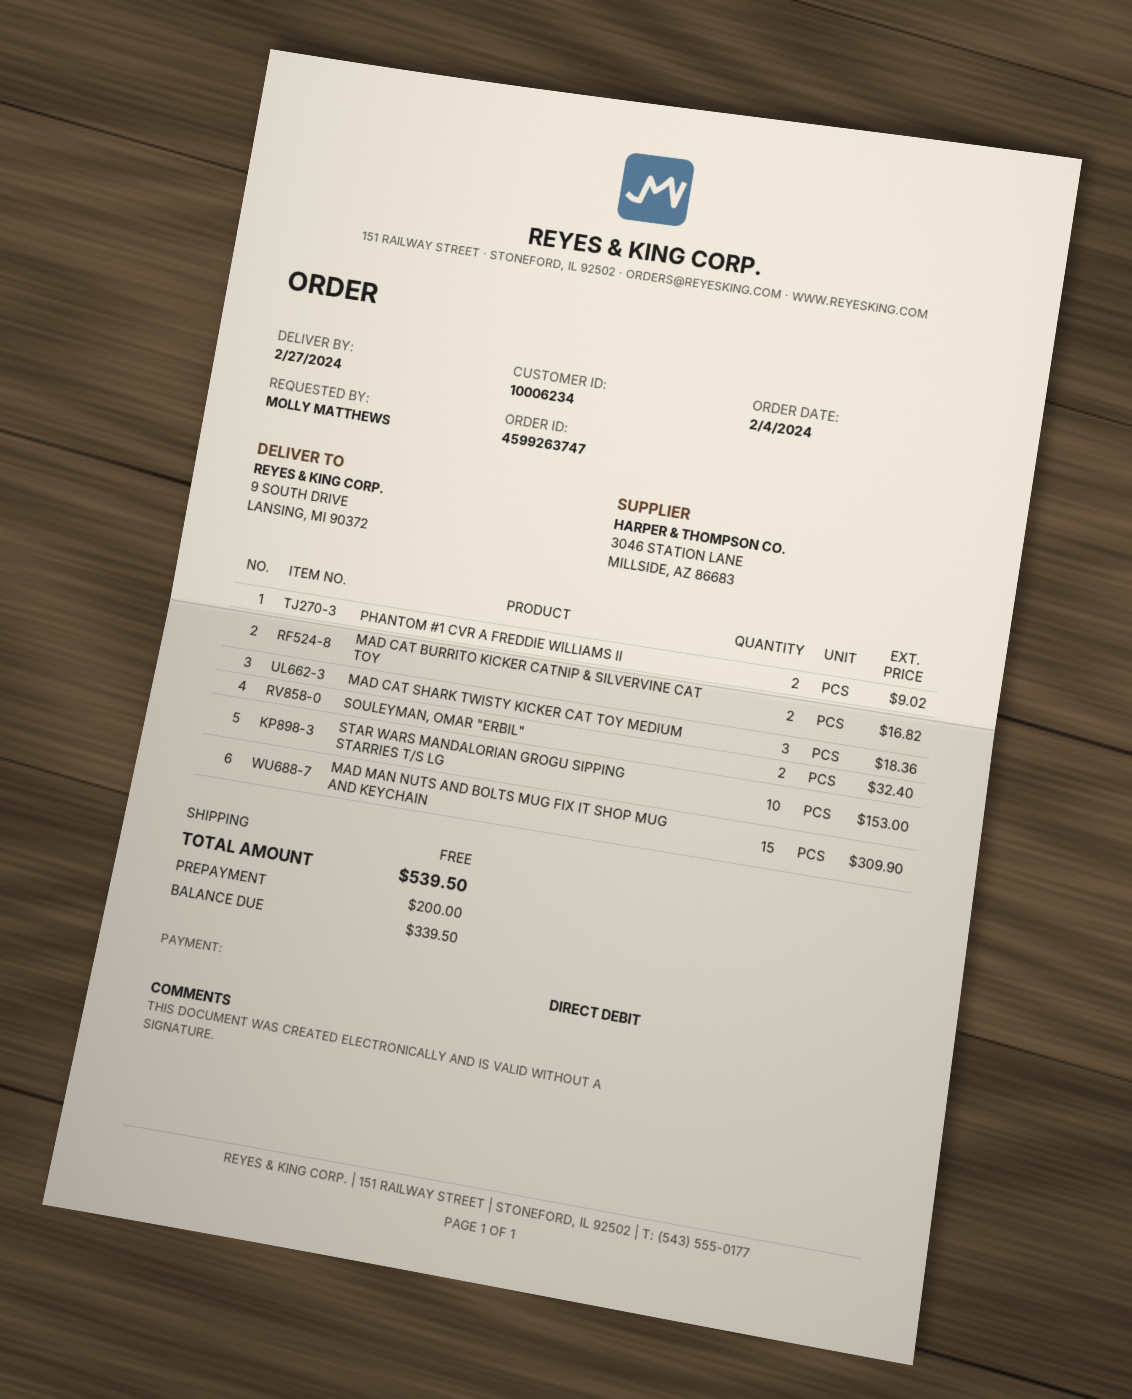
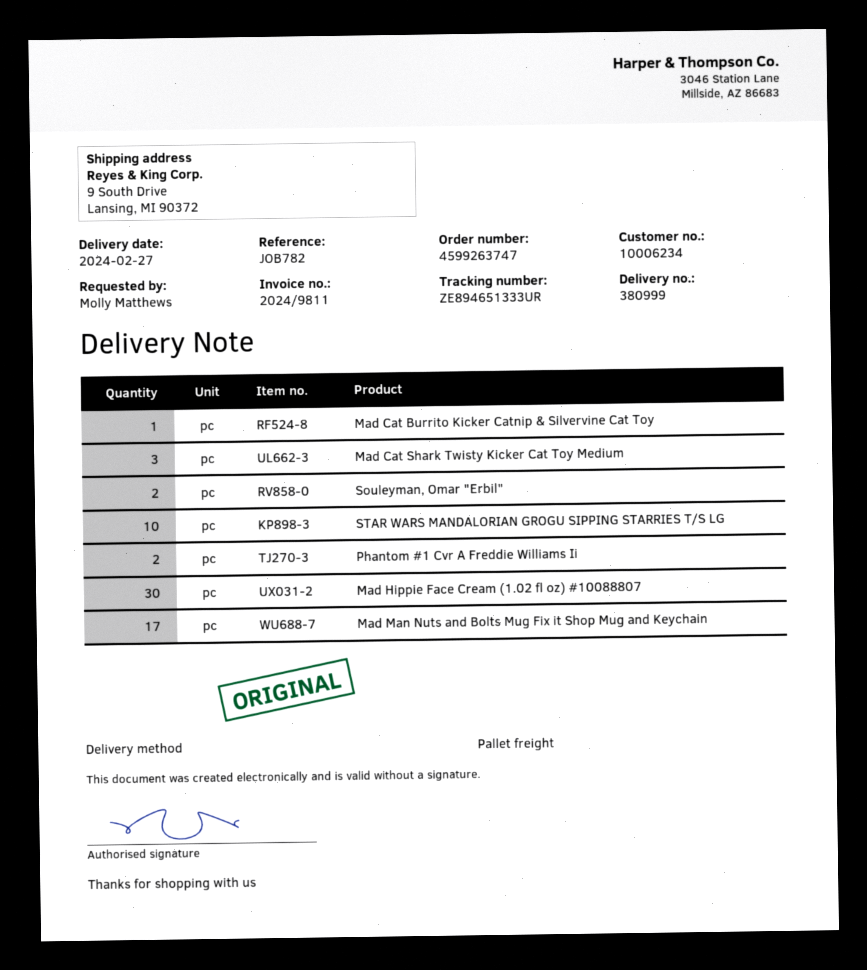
MAD CAT BURRITO KICKER CATNIP & SILVERVINE CAT TOY: 2 -> 1
MAD MAN NUTS AND BOLTS MUG FIX IT SHOP MUG AND KEYCHAIN: 15 -> 17
Mad Hippie Face Cream (1.02 fl oz) #10088807: none -> 30

